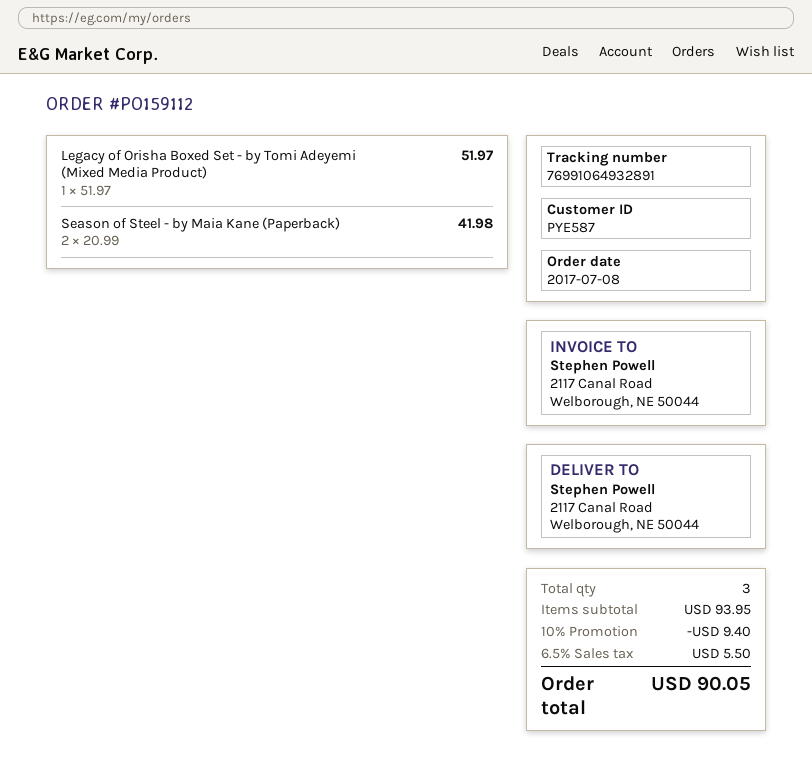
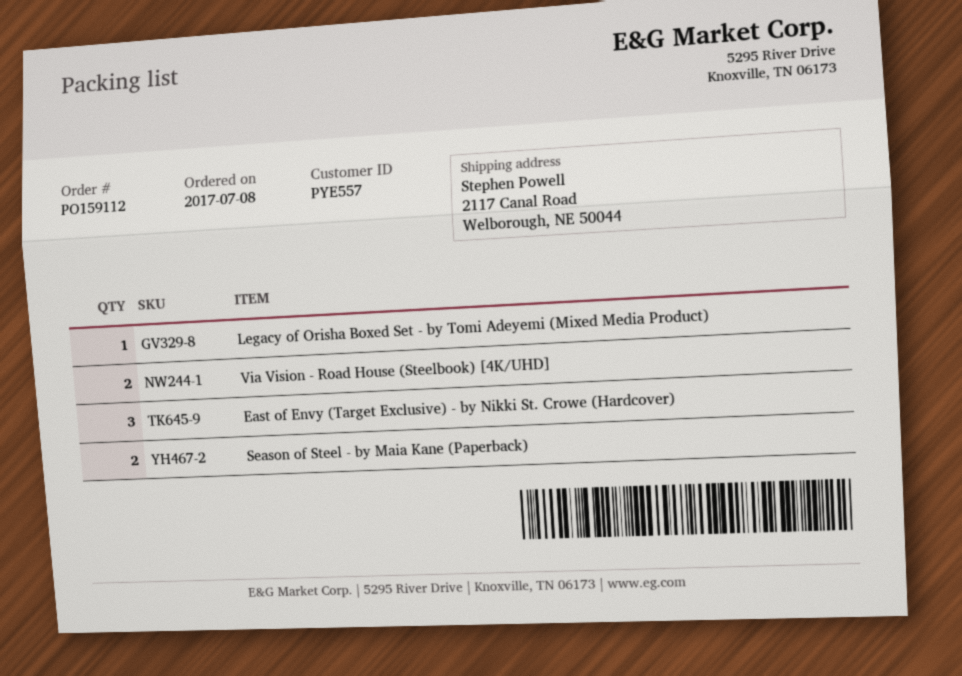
customer number: PYE587 -> PYE557
Via Vision - Road House (Steelbook) [4K/UHD]: none -> 2
East of Envy (Target Exclusive) - by Nikki St. Crowe (Hardcover): none -> 3

